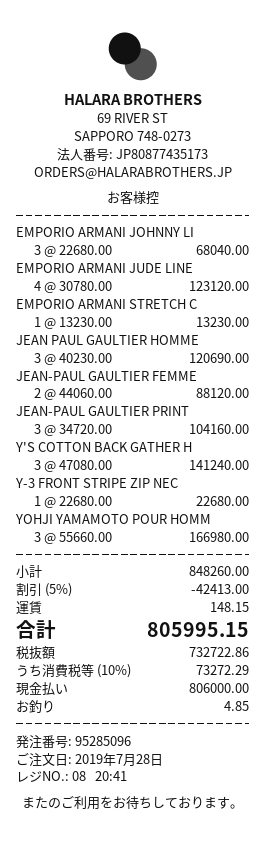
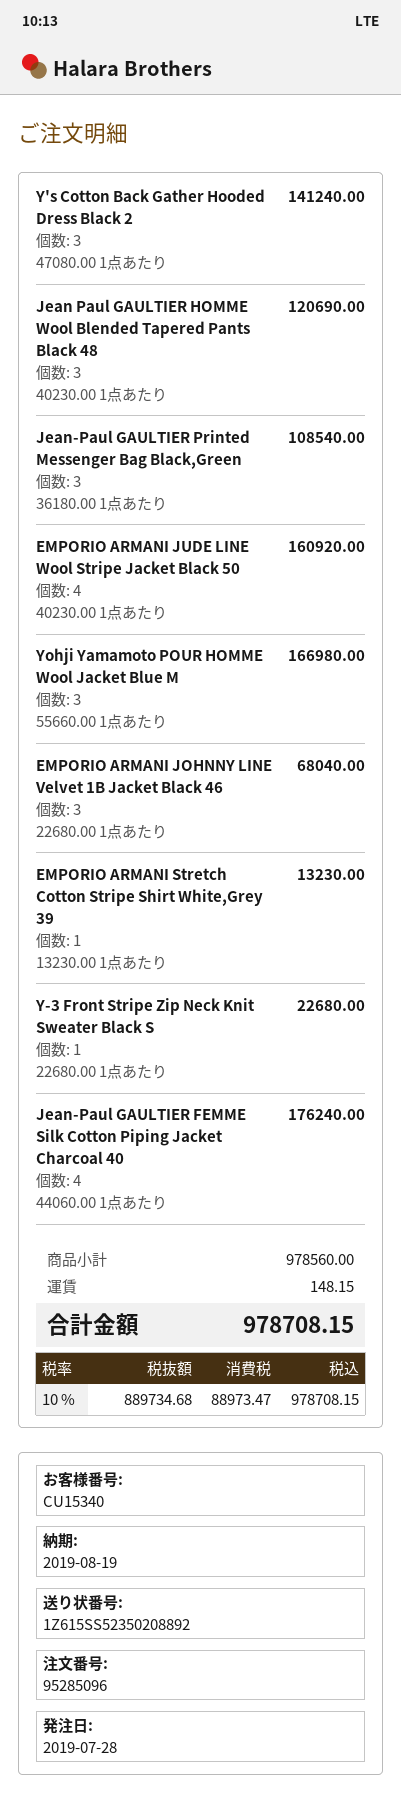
EMPORIO ARMANI JUDE LINE: 4 x 30780.00 = 123120.00 -> 4 x 40230.00 = 160920.00
JEAN-PAUL GAULTIER FEMME: 2 x 44060.00 = 88120.00 -> 4 x 44060.00 = 176240.00
JEAN-PAUL GAULTIER PRINT: 3 x 34720.00 = 104160.00 -> 3 x 36180.00 = 108540.00
subtotal: 848260.00 -> 978560.00
discount: 5% = 42413.00 -> none
net: 732722.86 -> 889734.68
tax: 10% = 73272.29 -> 10% = 88973.47
total: 805995.15 -> 978708.15

